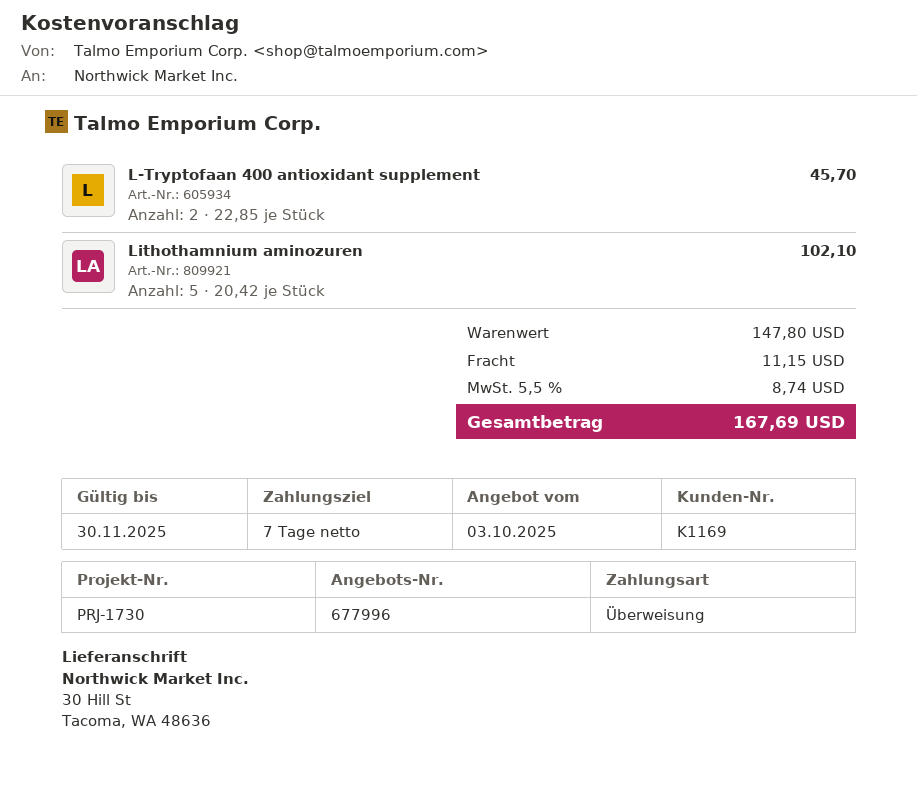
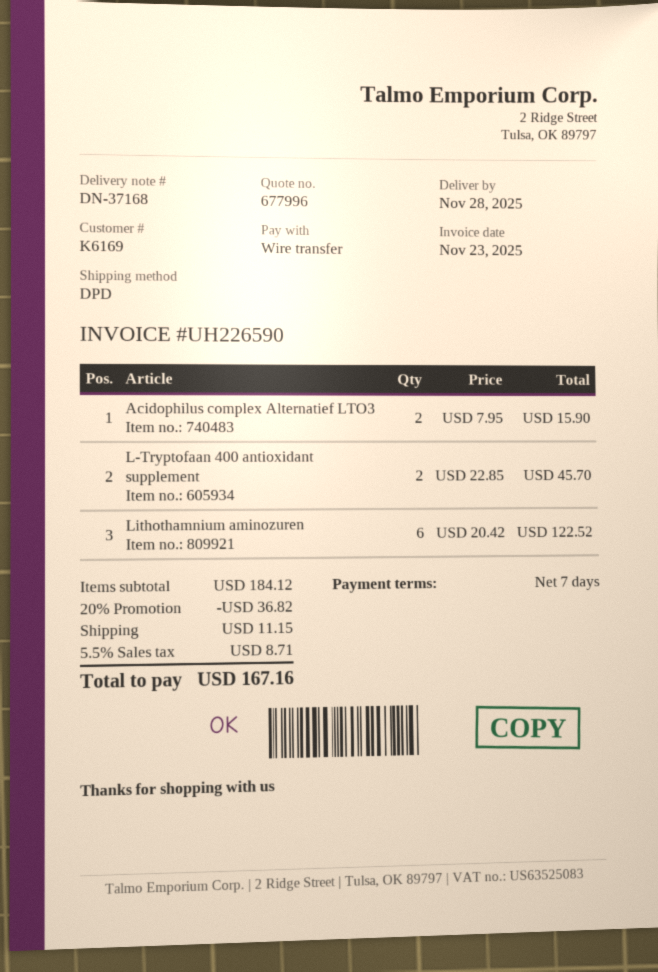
customer number: K1169 -> K6169
Lithothamnium aminozuren: 5 x 20.42 = 102.10 -> 6 x 20.42 = 122.52
Acidophilus complex Alternatief LTO3: none -> 2 x 7.95 = 15.90
subtotal: 147.80 -> 184.12
discount: none -> 20% = 36.82
tax: 5.5% = 8.74 -> 5.5% = 8.71
total: 167.69 -> 167.16

